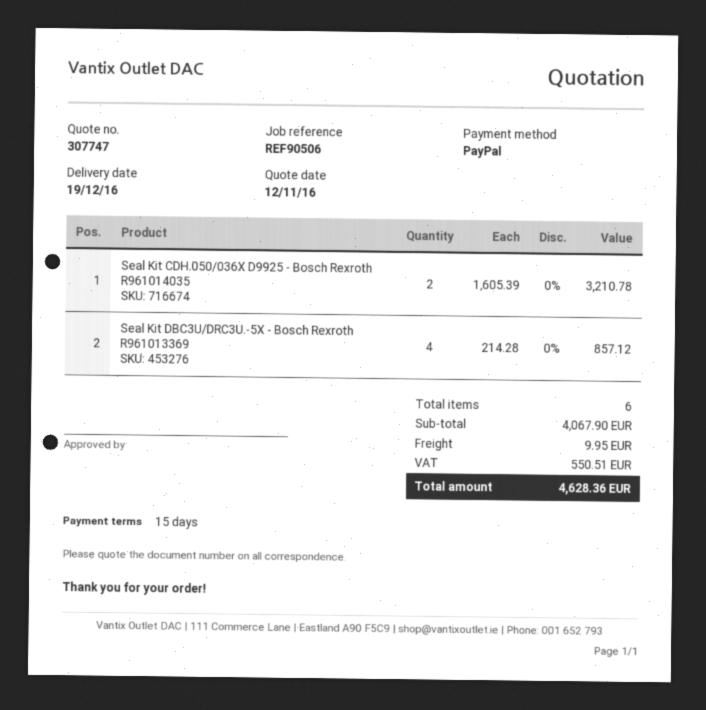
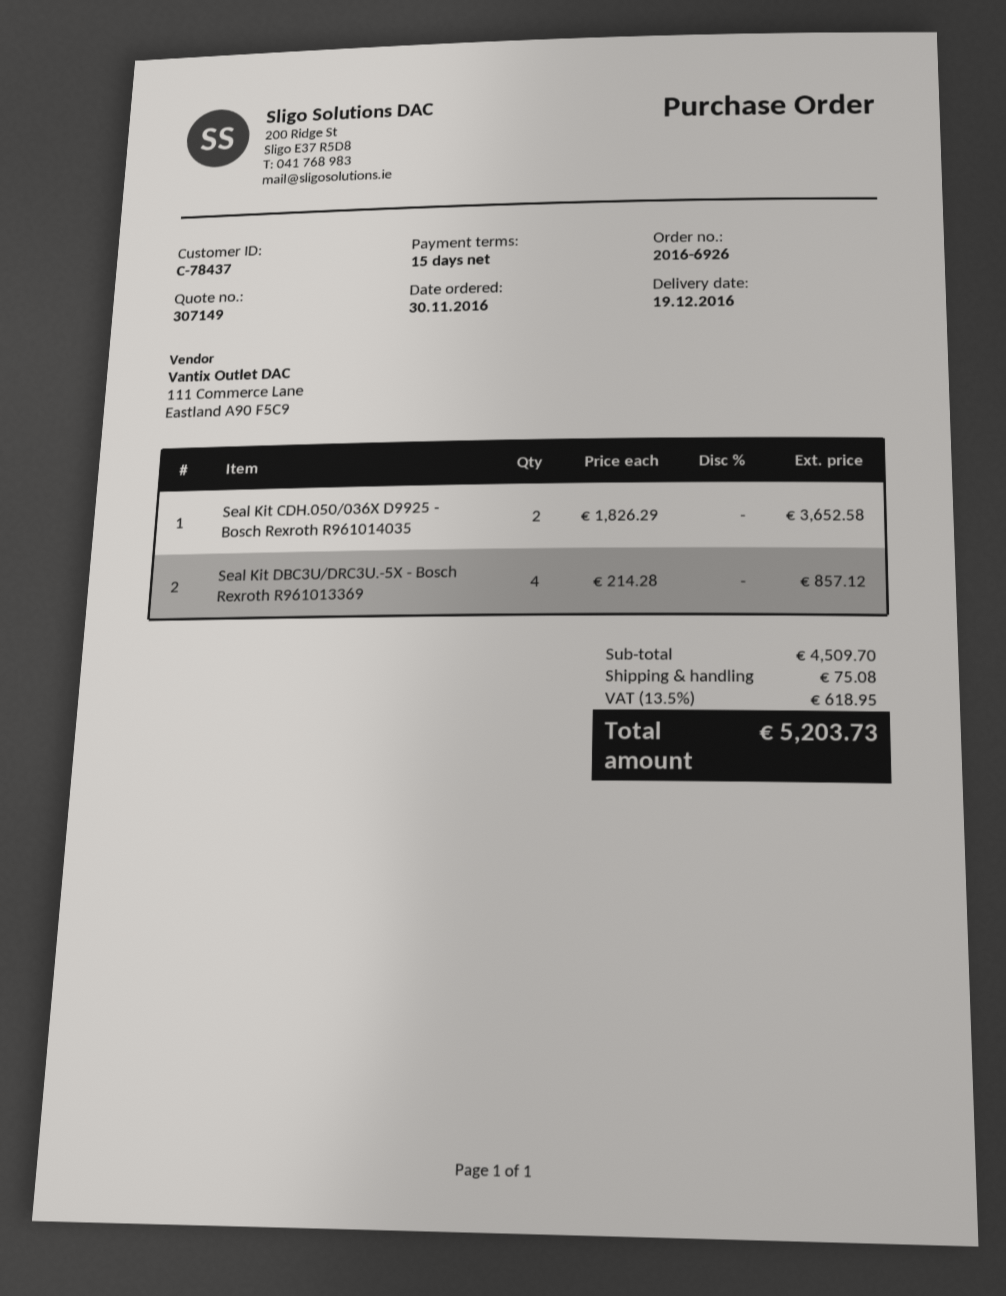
quote number: 307747 -> 307149
Seal Kit CDH.050/036X D9925 - Bosch Rexroth R961014035: 2 x 1605.39 = 3210.78 -> 2 x 1826.29 = 3652.58
subtotal: 4067.90 -> 4509.70
shipping: 9.95 -> 75.08
tax: 550.51 -> 618.95
total: 4628.36 -> 5203.73

